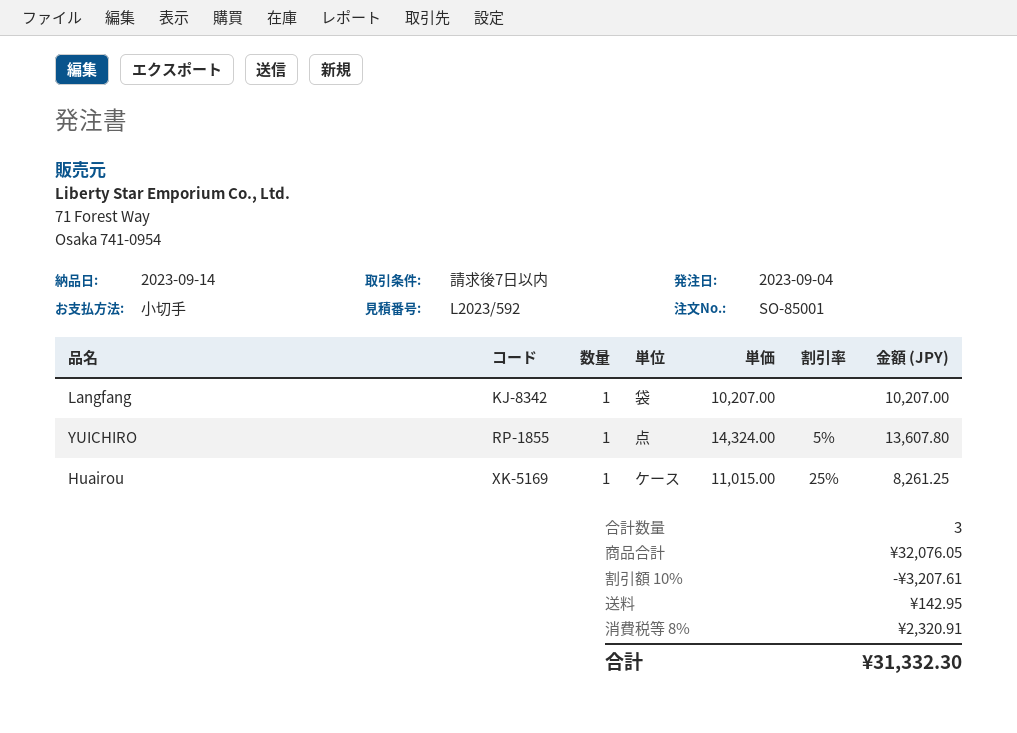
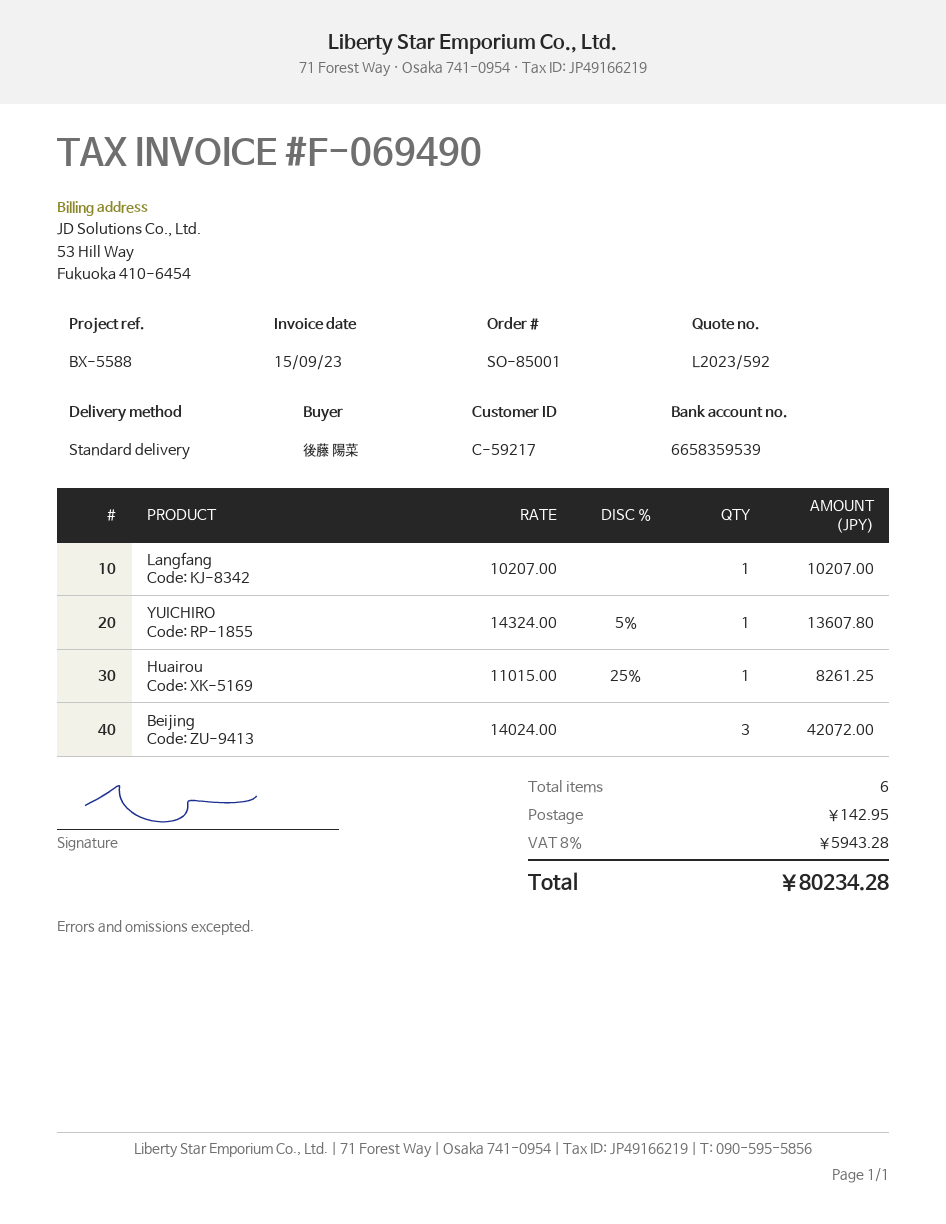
Beijing: none -> 3 x 14024.00 = 42072.00
total quantity: 3 -> 6
discount: 10% = 3207.61 -> none
tax: 8% = 2320.91 -> 8% = 5943.28
total: 31332.30 -> 80234.28

